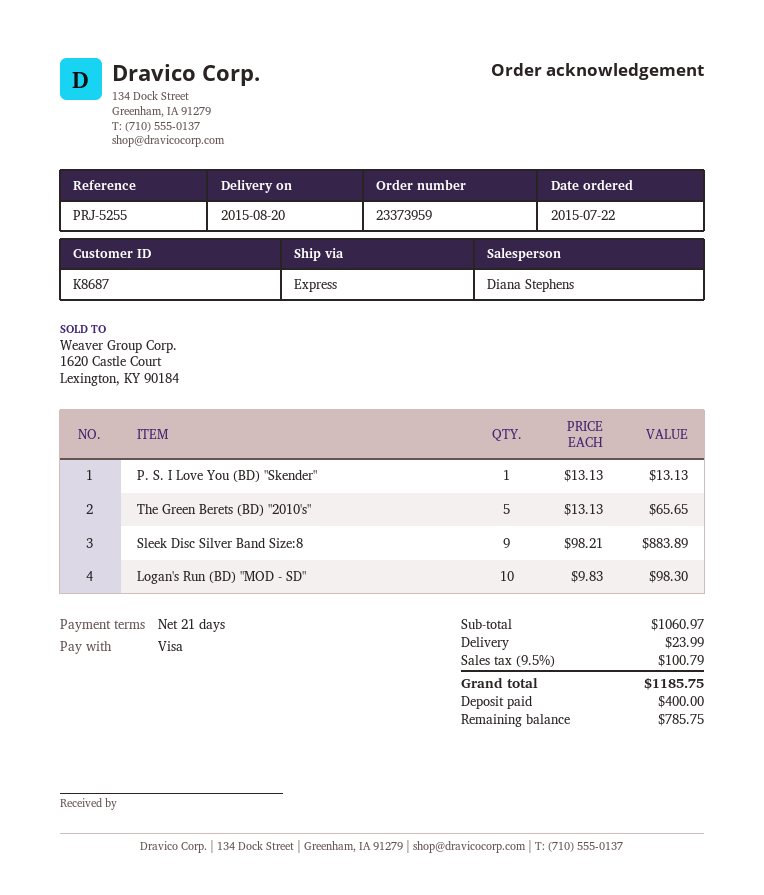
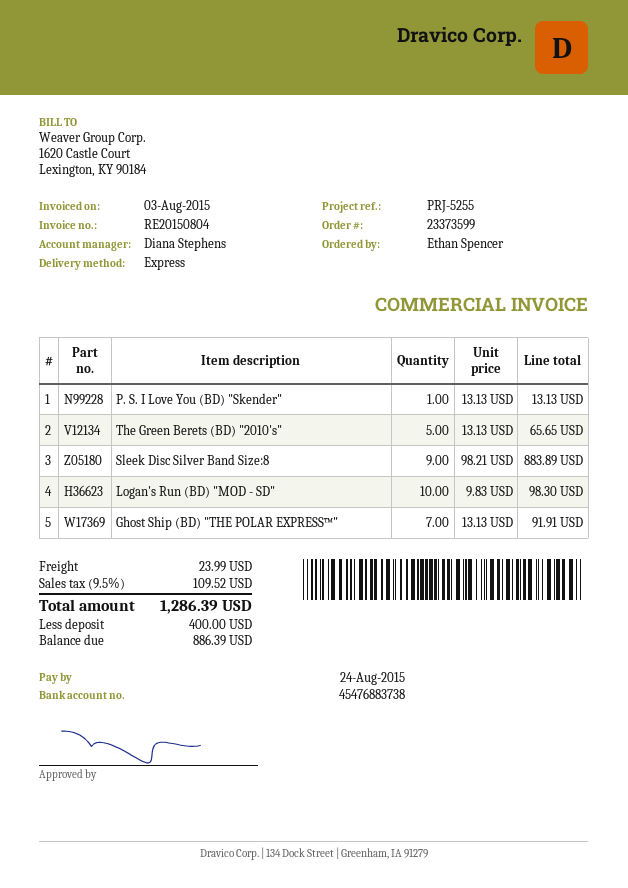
order number: 23373959 -> 23373599
Ghost Ship (BD) "THE POLAR EXPRESS™": none -> 7 x 13.13 = 91.91
tax: 9.5% = 100.79 -> 9.5% = 109.52
total: 1185.75 -> 1286.39
balance: 785.75 -> 886.39

